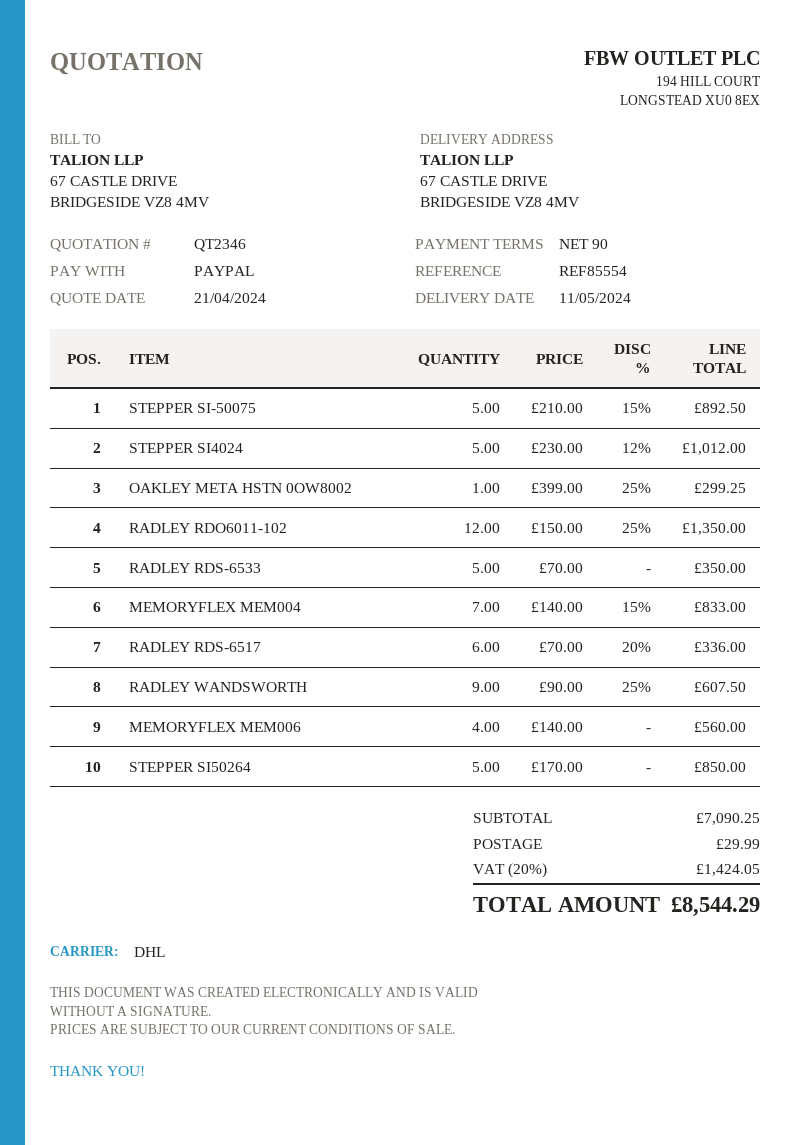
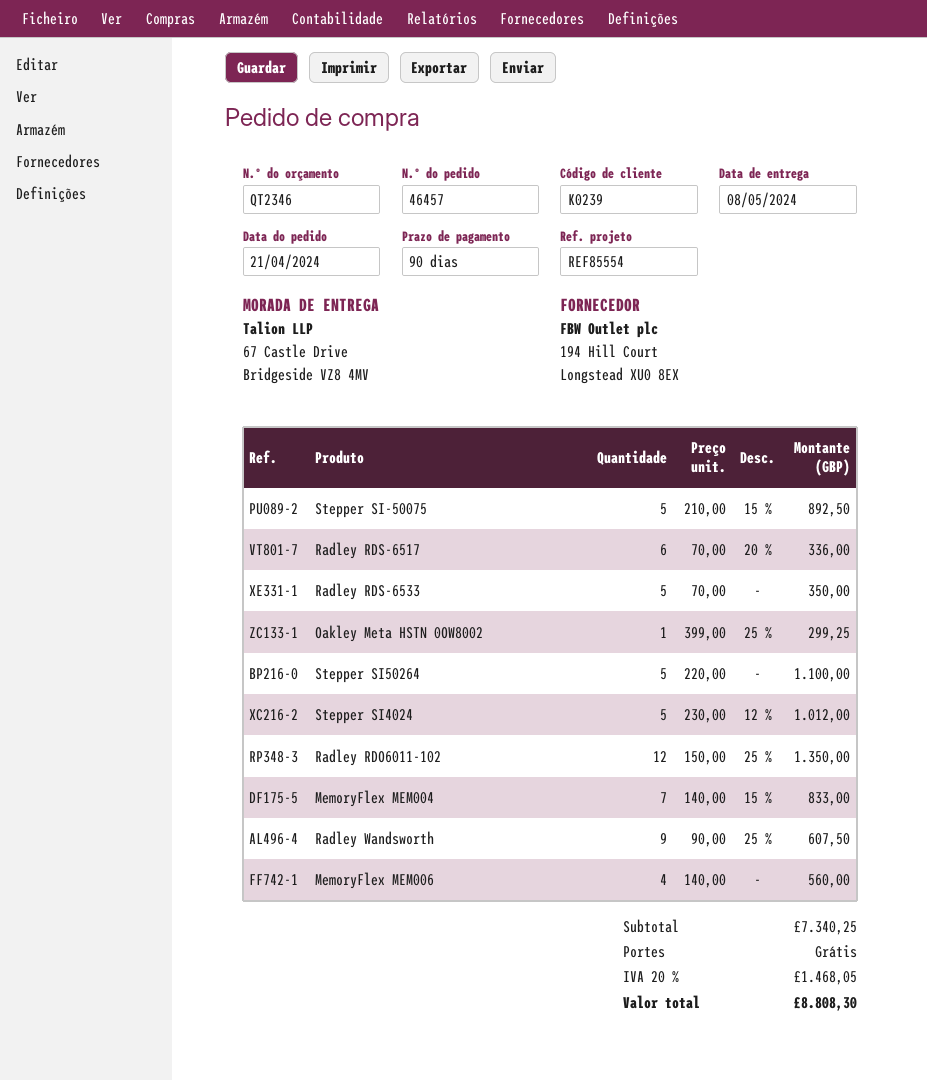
delivery date: 2024-05-11 -> 2024-05-08
STEPPER SI50264: 5 x 170.00 = 850.00 -> 5 x 220.00 = 1100.00
subtotal: 7090.25 -> 7340.25
shipping: 29.99 -> 0.00
tax: 20% = 1424.05 -> 20% = 1468.05
total: 8544.29 -> 8808.30

